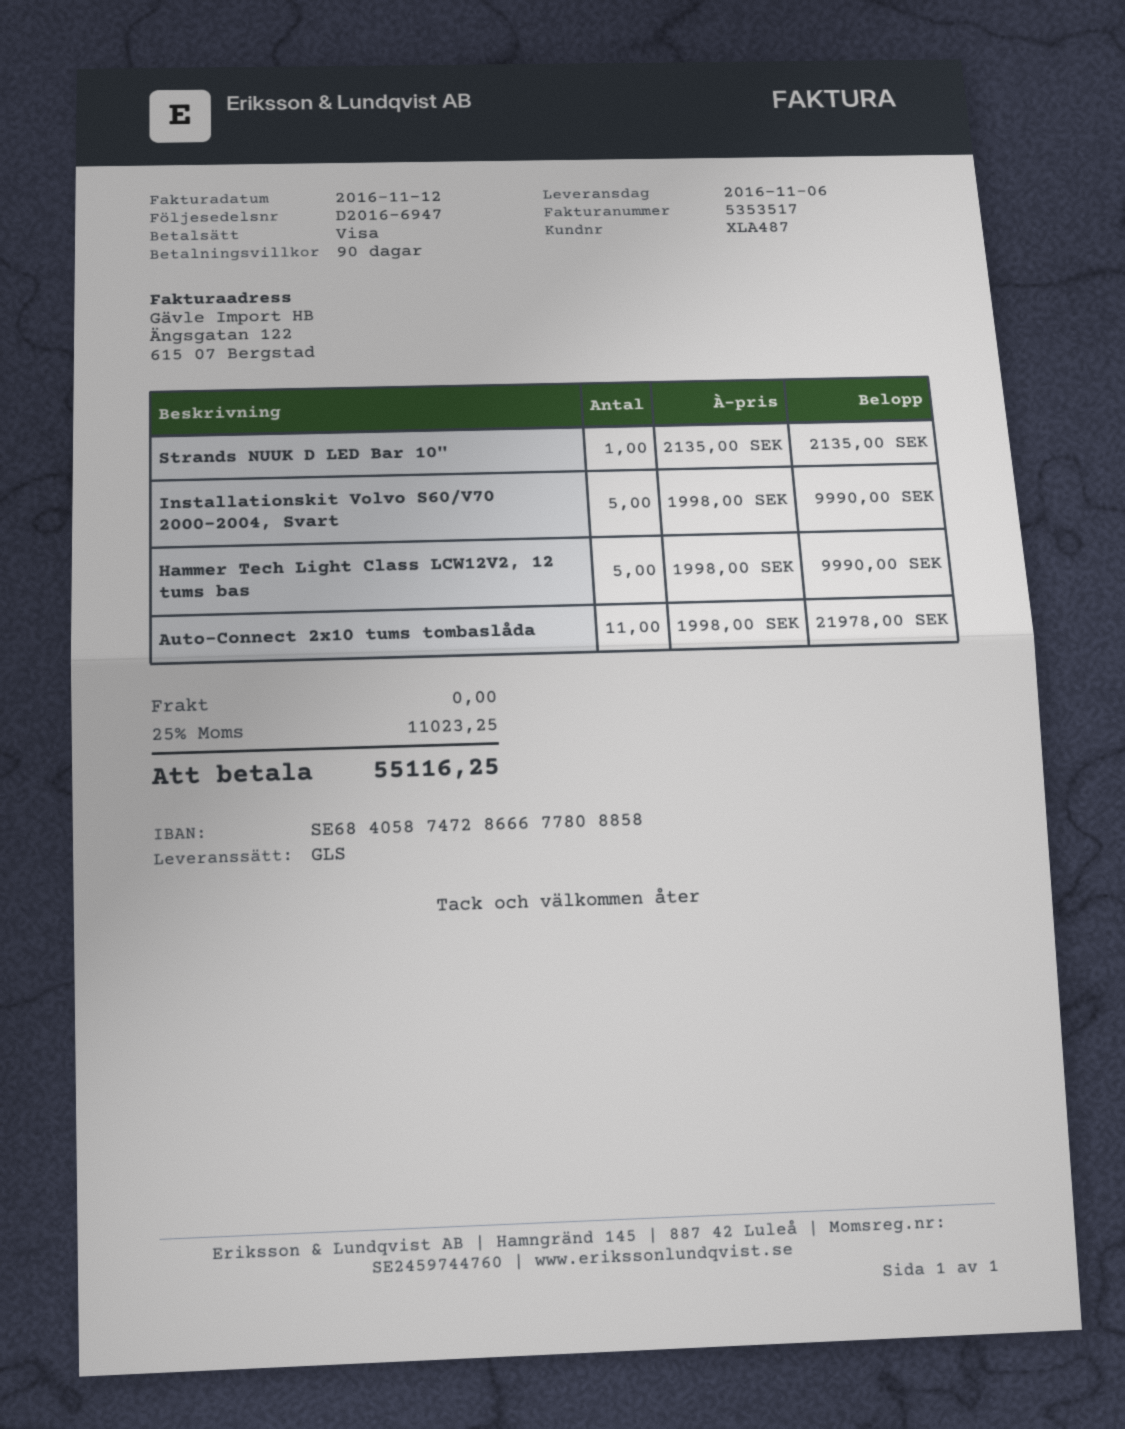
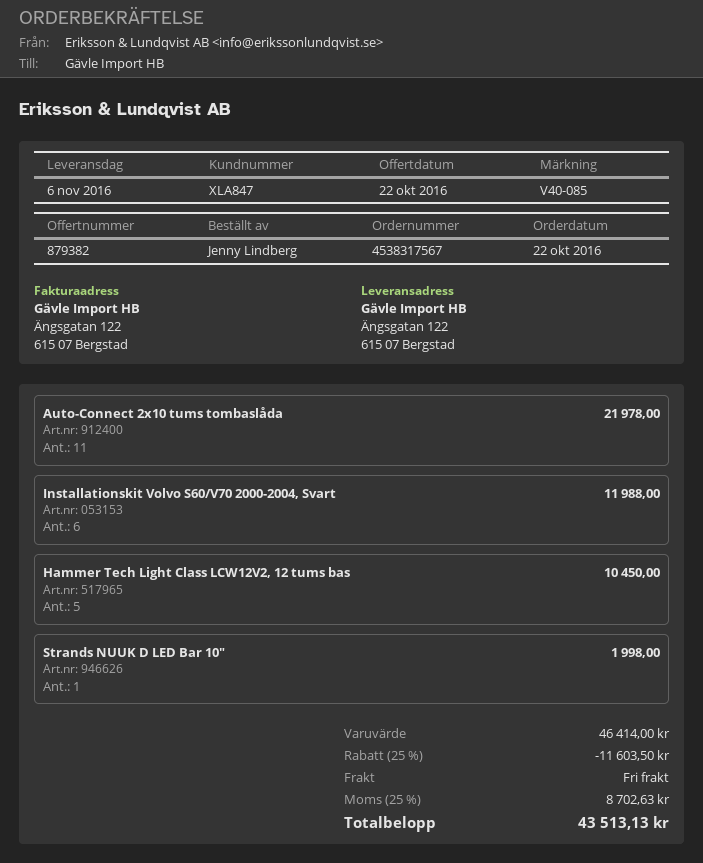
customer number: XLA487 -> XLA847
Strands NUUK D LED Bar 10": 1 for 2135.00 -> 1 for 1998.00
Installationskit Volvo S60/V70 2000-2004, Svart: 5 for 9990.00 -> 6 for 11988.00
Hammer Tech Light Class LCW12V2, 12 tums bas: 5 for 9990.00 -> 5 for 10450.00
discount: none -> 25% = 11603.50
tax: 25% = 11023.25 -> 25% = 8702.63
total: 55116.25 -> 43513.13

